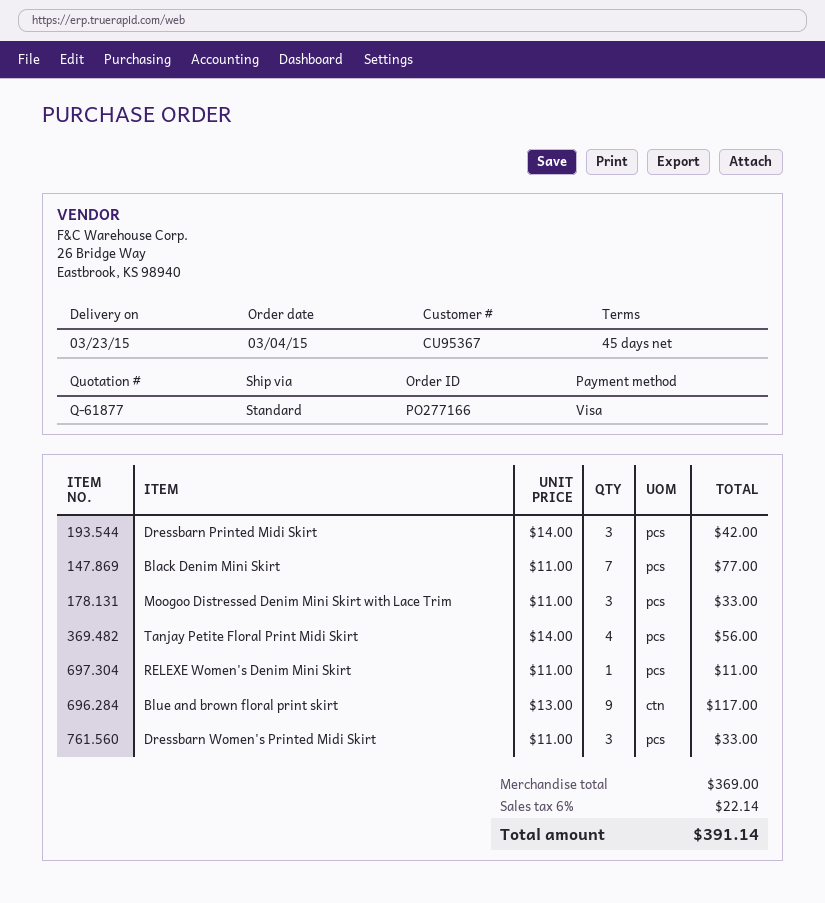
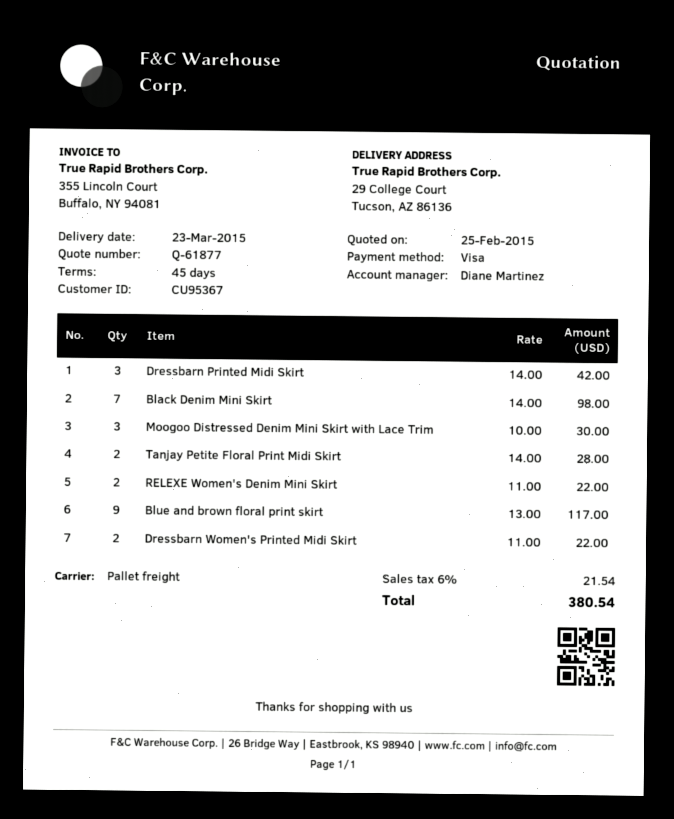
shipping method: standard -> pallet freight
Black Denim Mini Skirt: 7 x 11.00 = 77.00 -> 7 x 14.00 = 98.00
Moogoo Distressed Denim Mini Skirt with Lace Trim: 3 x 11.00 = 33.00 -> 3 x 10.00 = 30.00
Tanjay Petite Floral Print Midi Skirt: 4 x 14.00 = 56.00 -> 2 x 14.00 = 28.00
RELEXE Women's Denim Mini Skirt: 1 x 11.00 = 11.00 -> 2 x 11.00 = 22.00
Dressbarn Women's Printed Midi Skirt: 3 x 11.00 = 33.00 -> 2 x 11.00 = 22.00
tax: 6% = 22.14 -> 6% = 21.54
total: 391.14 -> 380.54

